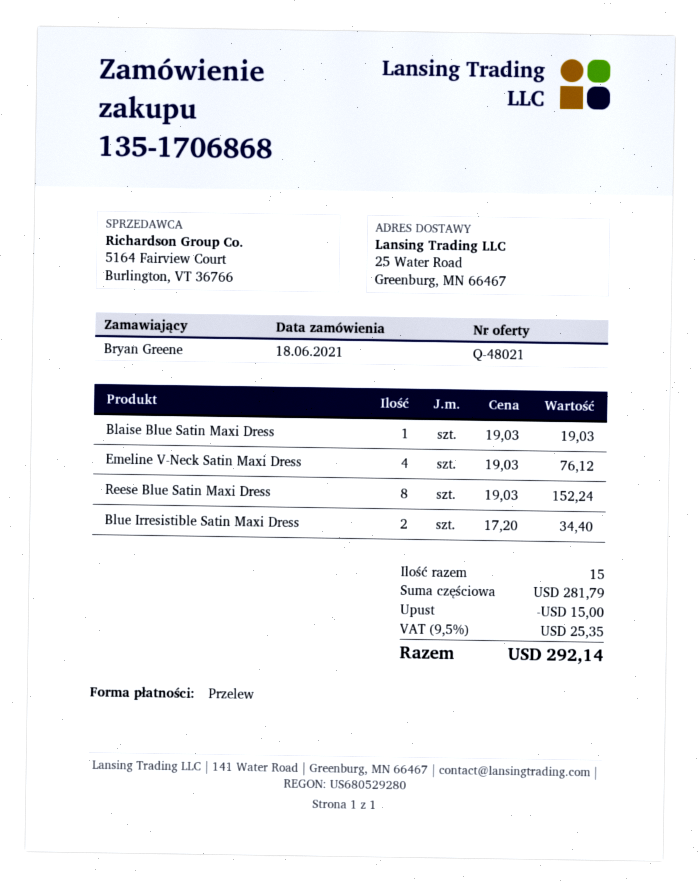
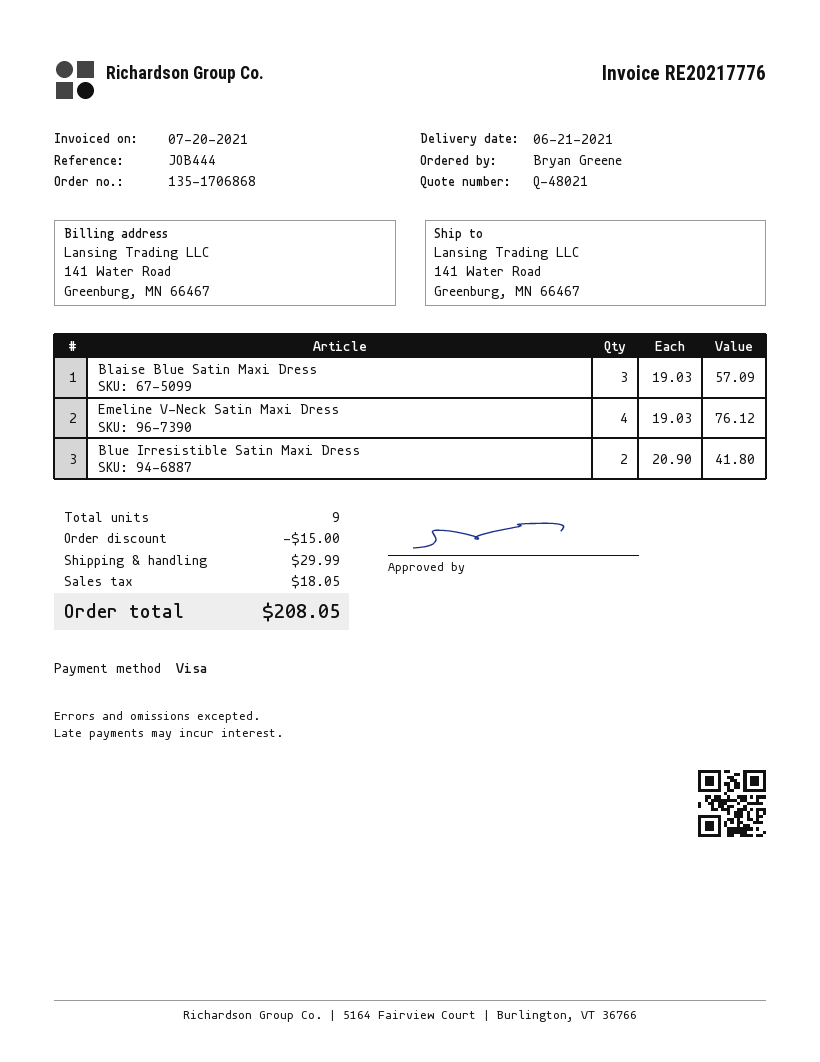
payment method: bank transfer -> Visa
ship to: 25 Water Road, Greenburg, MN 66467 -> 141 Water Road, Greenburg, MN 66467
Blaise Blue Satin Maxi Dress: 1 x 19.03 = 19.03 -> 3 x 19.03 = 57.09
Reese Blue Satin Maxi Dress: 8 x 19.03 = 152.24 -> none
Blue Irresistible Satin Maxi Dress: 2 x 17.20 = 34.40 -> 2 x 20.90 = 41.80
total quantity: 15 -> 9
shipping: none -> 29.99
tax: 25.35 -> 18.05
total: 292.14 -> 208.05

